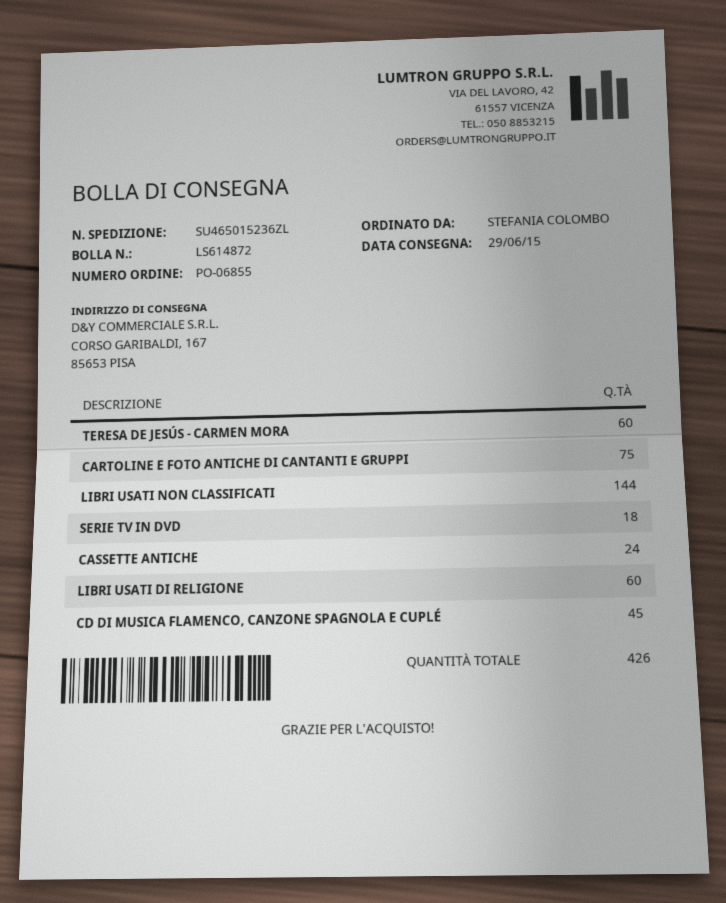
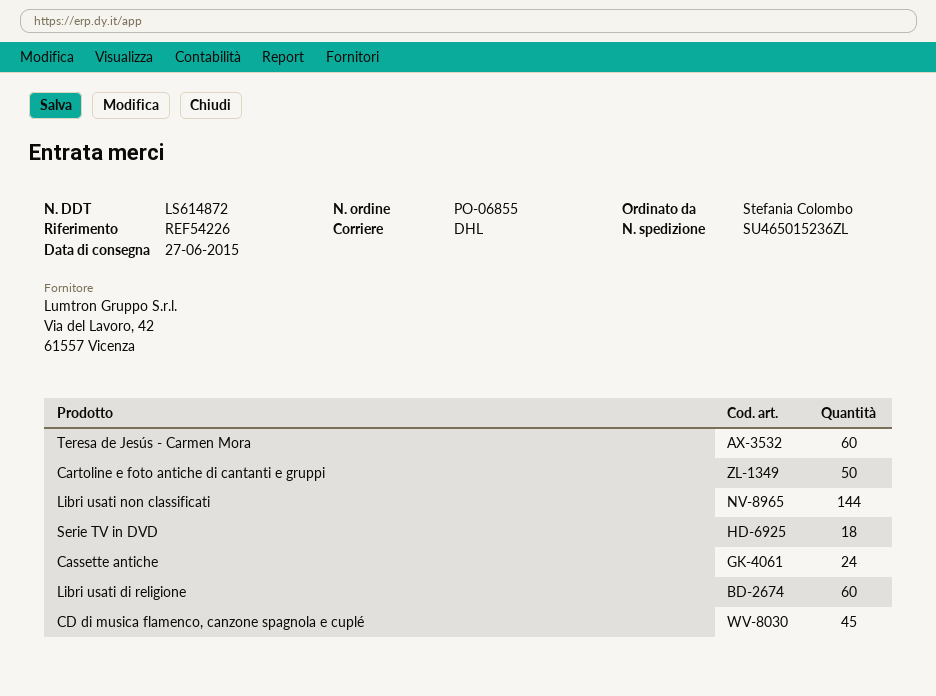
delivery date: 2015-06-29 -> 2015-06-27
CARTOLINE E FOTO ANTICHE DI CANTANTI E GRUPPI: 75 -> 50

